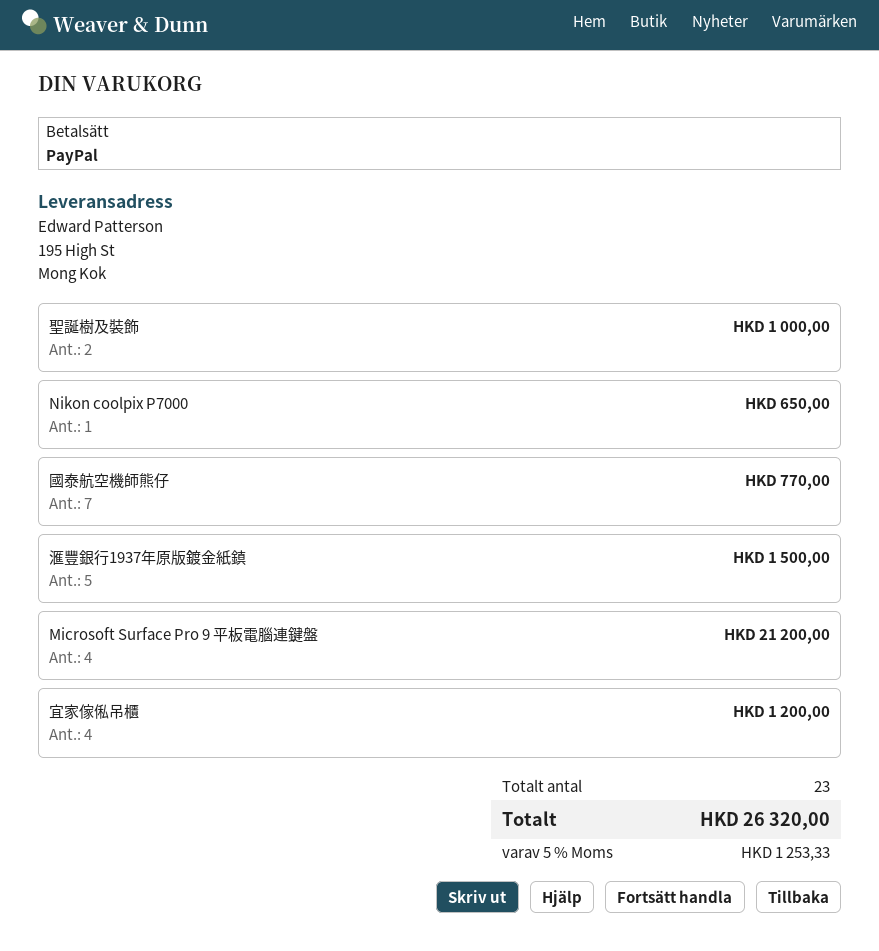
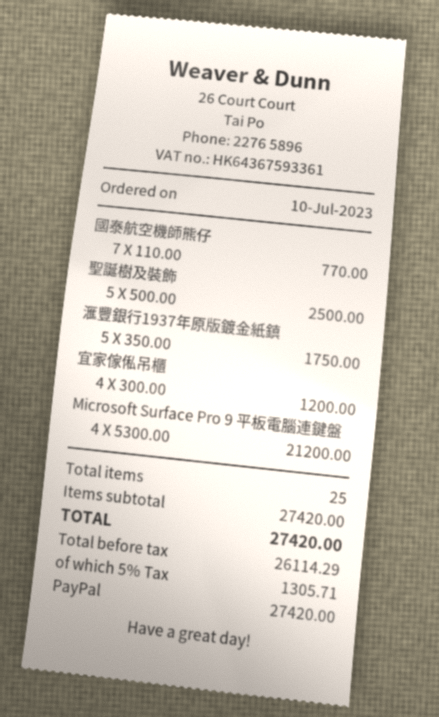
聖誕樹及裝飾: 2 for 1000.00 -> 5 for 2500.00
Nikon coolpix P7000: 1 for 650.00 -> none
滙豐銀行1937年原版鍍金紙鎮: 5 for 1500.00 -> 5 for 1750.00
total quantity: 23 -> 25
tax: 5% = 1253.33 -> 5% = 1305.71
total: 26320.00 -> 27420.00

